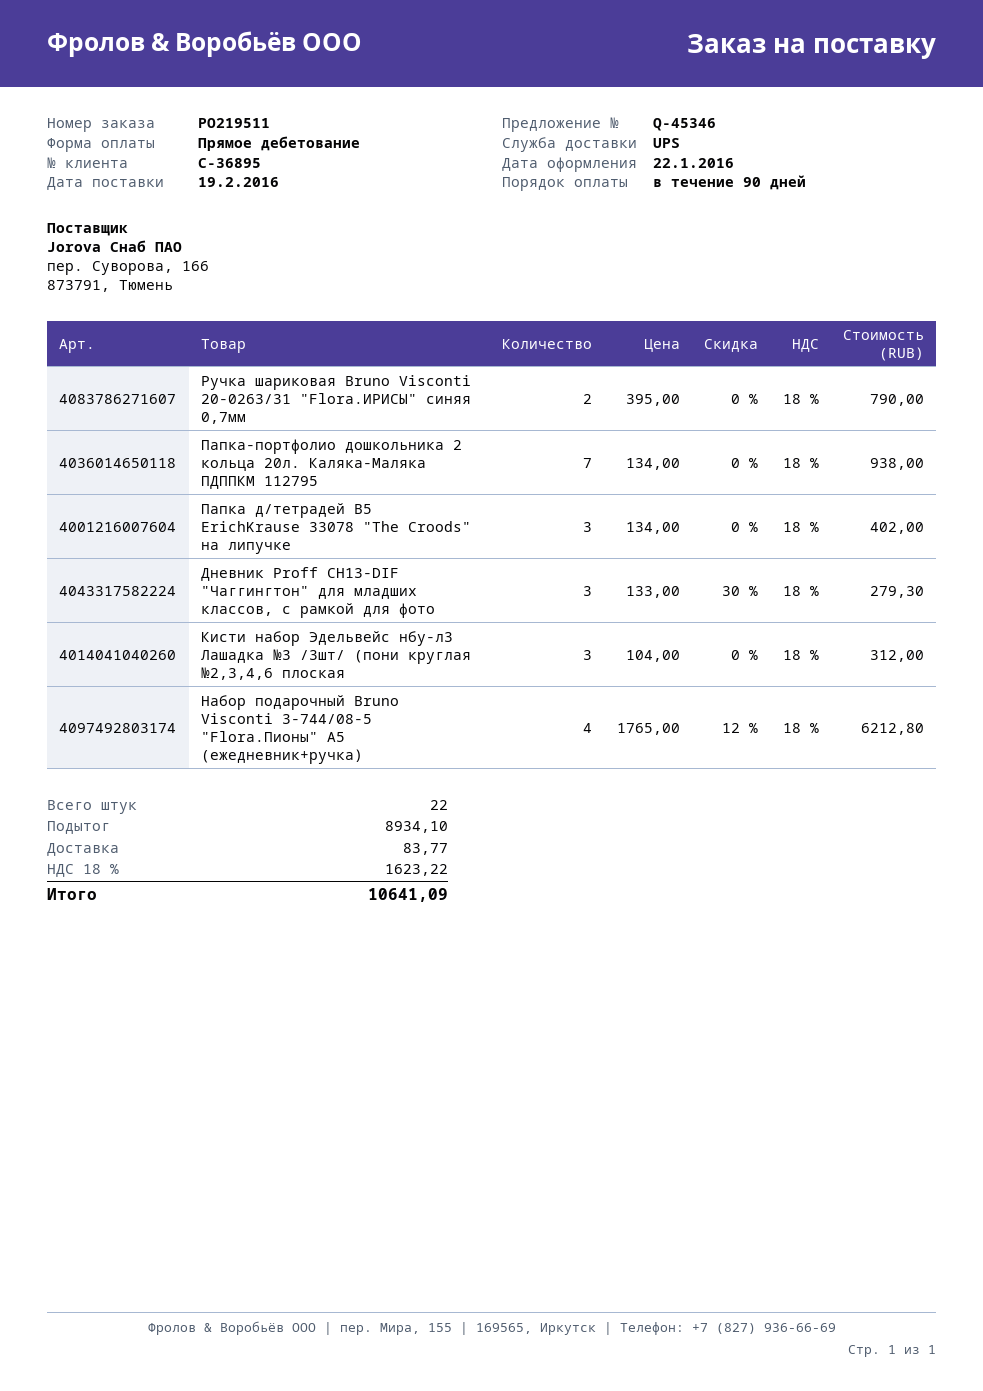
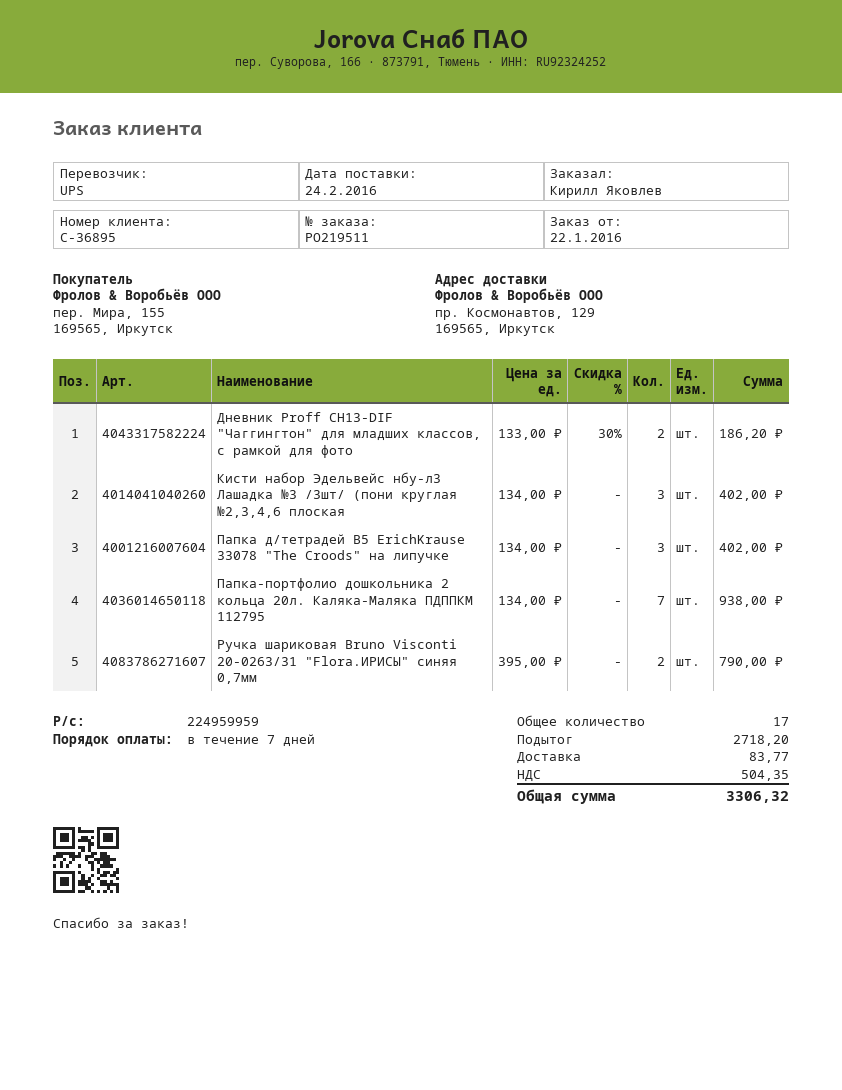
delivery date: 2016-02-19 -> 2016-02-24
payment terms: 90 days -> 7 days
Дневник Proff CH13-DIF "Чаггингтон" для младших классов, с рамкой для фото: 3 x 133.00 - 30% = 279.30 -> 2 x 133.00 - 30% = 186.20
Кисти набор Эдельвейс нбу-л3 Лашадка №3 /3шт/ (пони круглая №2,3,4,6 плоская: 3 x 104.00 = 312.00 -> 3 x 134.00 = 402.00
Набор подарочный Bruno Visconti 3-744/08-5 "Flora.Пионы" А5 (ежедневник+ручка): 4 x 1765.00 - 12% = 6212.80 -> none
total quantity: 22 -> 17
subtotal: 8934.10 -> 2718.20
tax: 1623.22 -> 504.35
total: 10641.09 -> 3306.32

